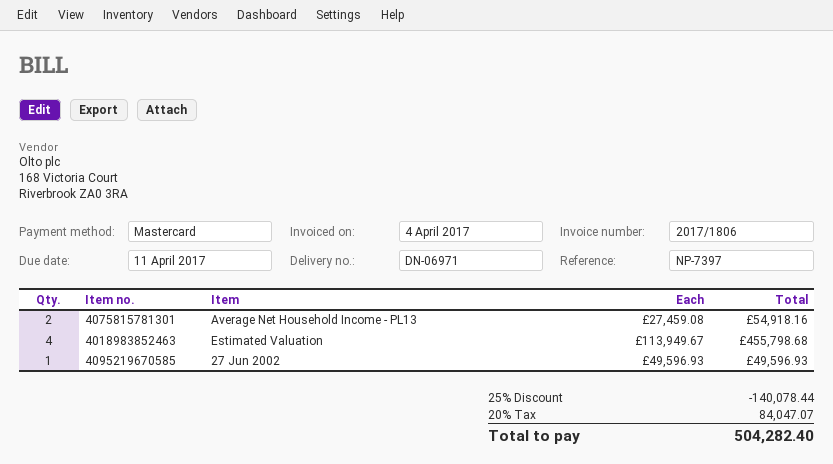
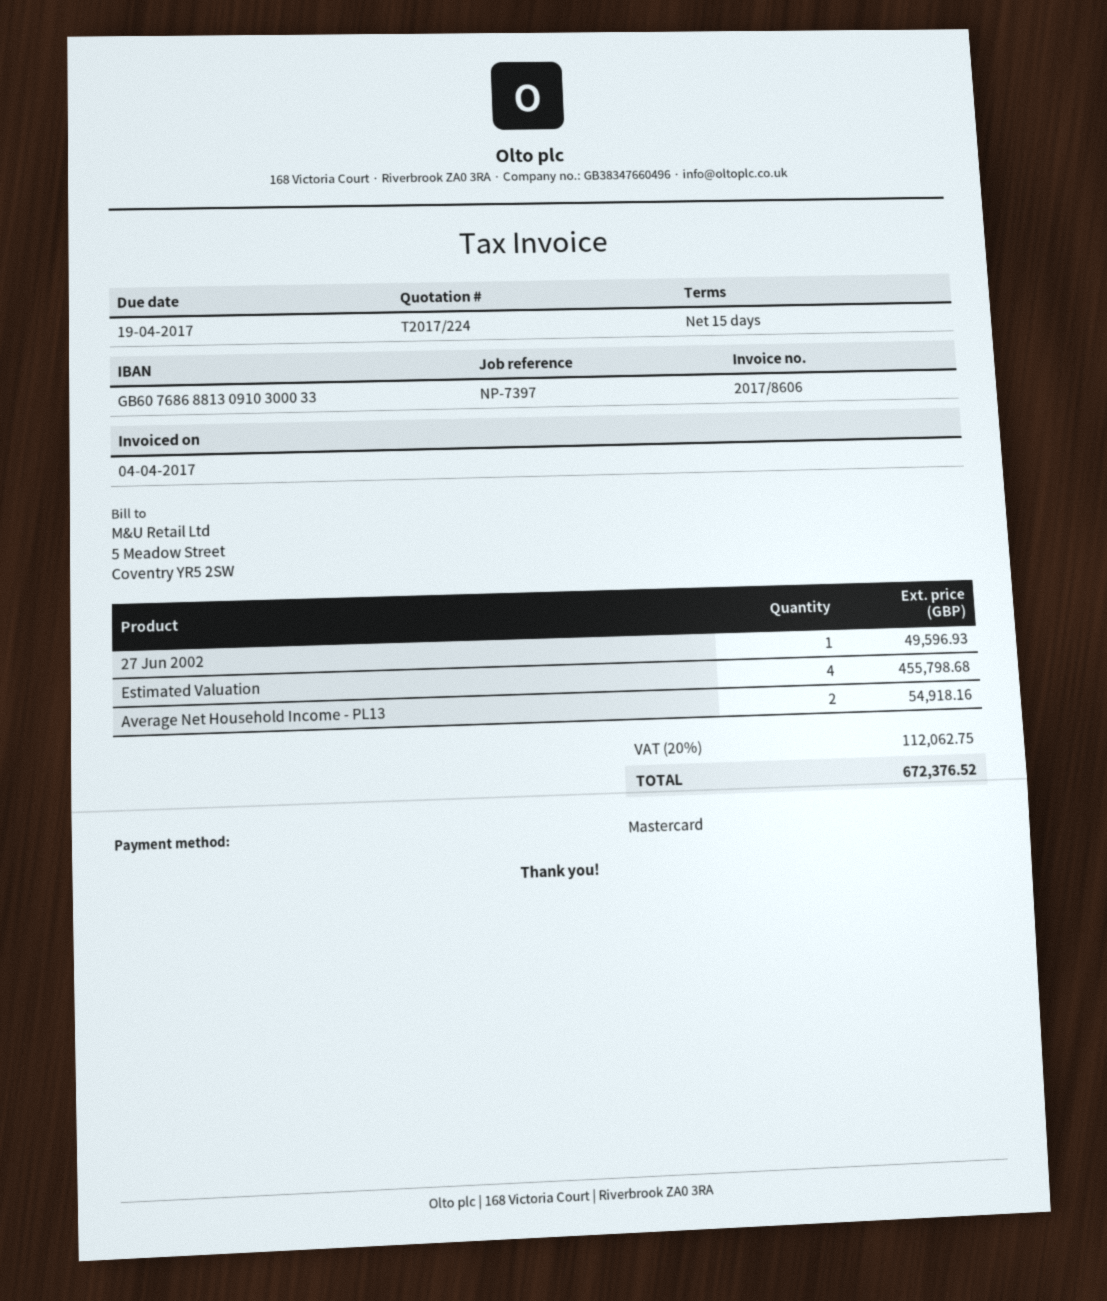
invoice number: 2017/1806 -> 2017/8606
due date: 2017-04-11 -> 2017-04-19
discount: 25% = 140078.44 -> none
tax: 20% = 84047.07 -> 20% = 112062.75
total: 504282.40 -> 672376.52

